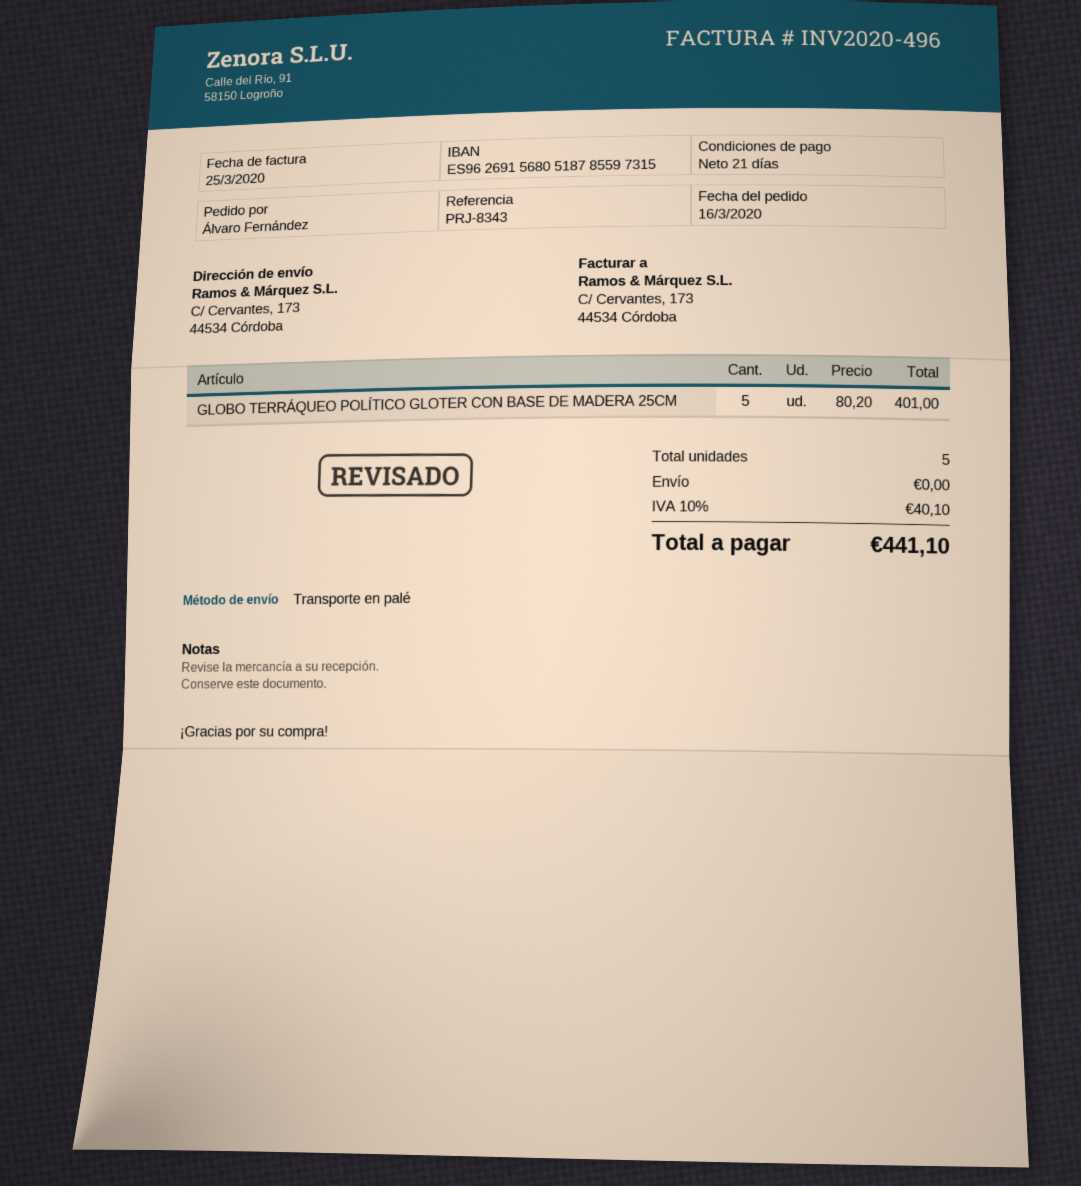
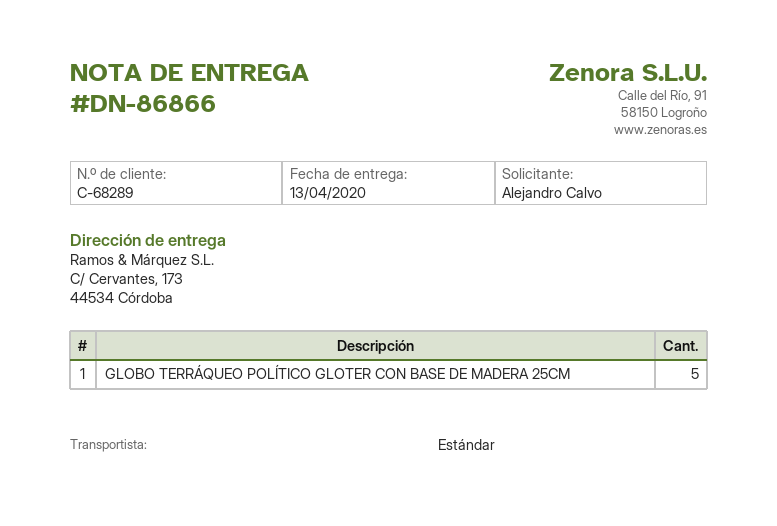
ordered by: Álvaro Fernández -> Alejandro Calvo
shipping method: pallet freight -> standard

